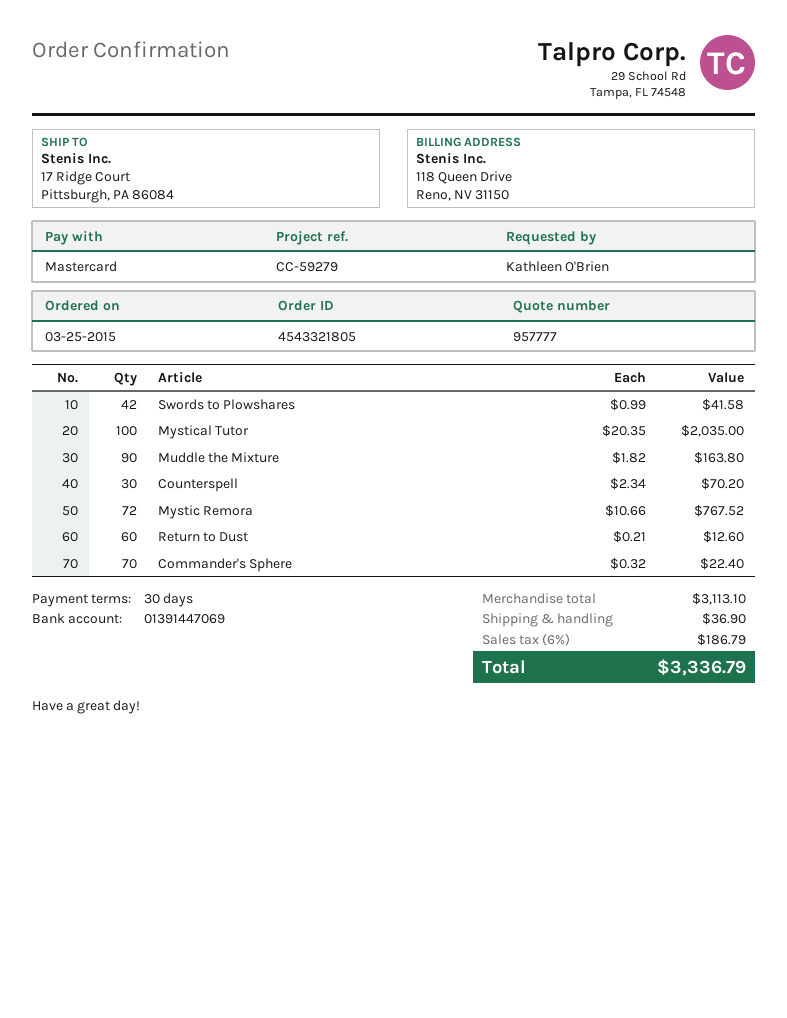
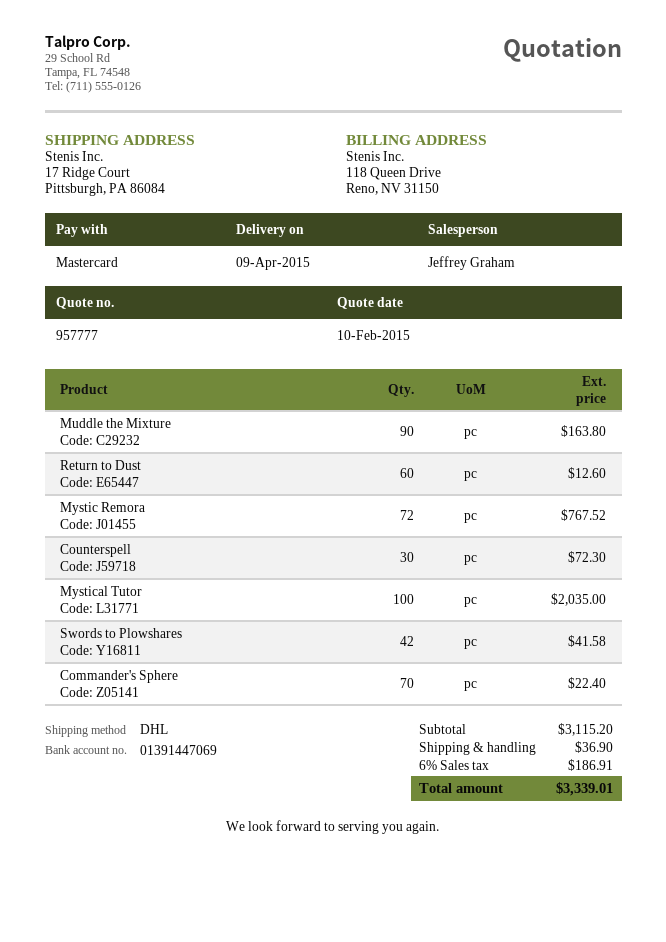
Counterspell: 30 for 70.20 -> 30 for 72.30
subtotal: 3113.10 -> 3115.20
tax: 6% = 186.79 -> 6% = 186.91
total: 3336.79 -> 3339.01

